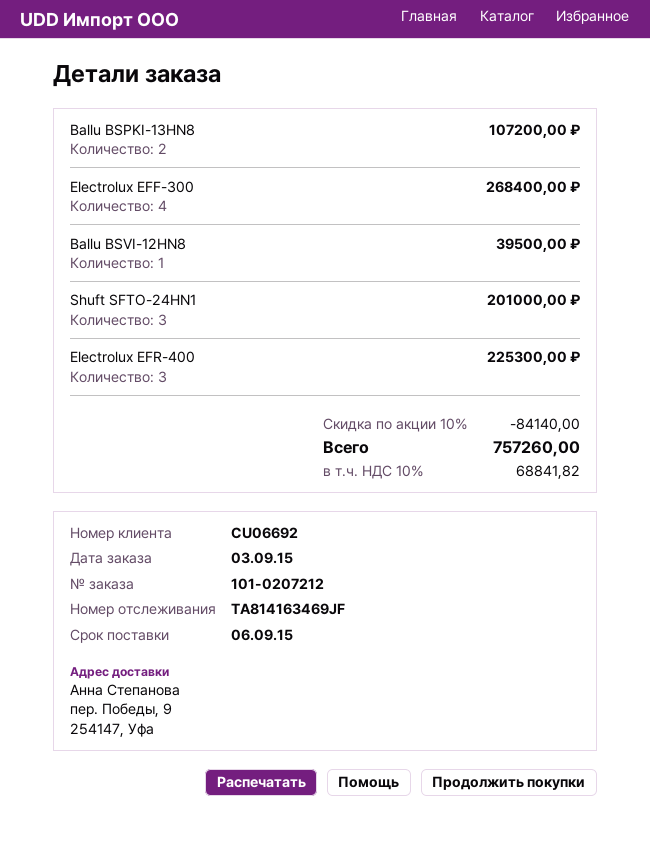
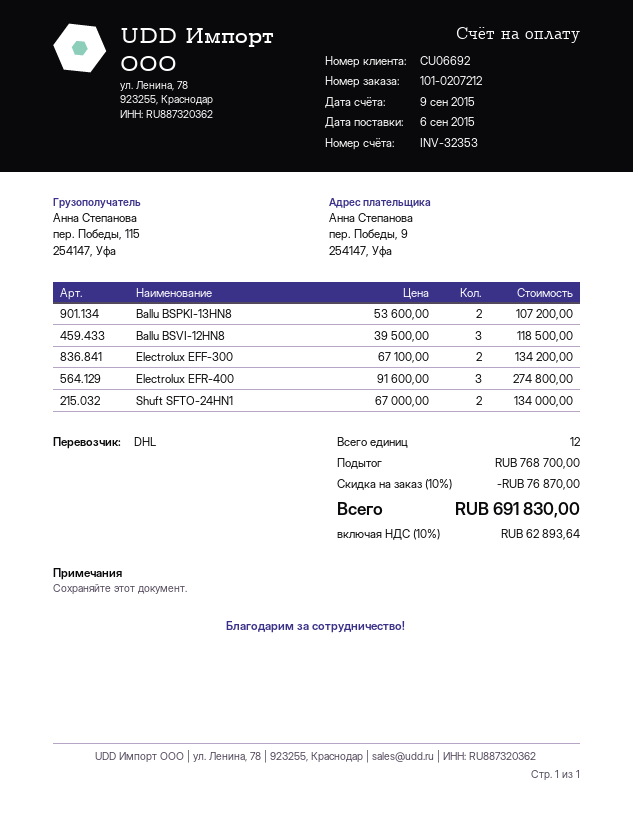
ship to: пер. Победы, 9, 254147, Уфа -> пер. Победы, 115, 254147, Уфа
Electrolux EFF-300: 4 for 268400.00 -> 2 for 134200.00
Ballu BSVI-12HN8: 1 for 39500.00 -> 3 for 118500.00
Shuft SFTO-24HN1: 3 for 201000.00 -> 2 for 134000.00
Electrolux EFR-400: 3 for 225300.00 -> 3 for 274800.00
discount: 10% = 84140.00 -> 10% = 76870.00
tax: 10% = 68841.82 -> 10% = 62893.64
total: 757260.00 -> 691830.00

